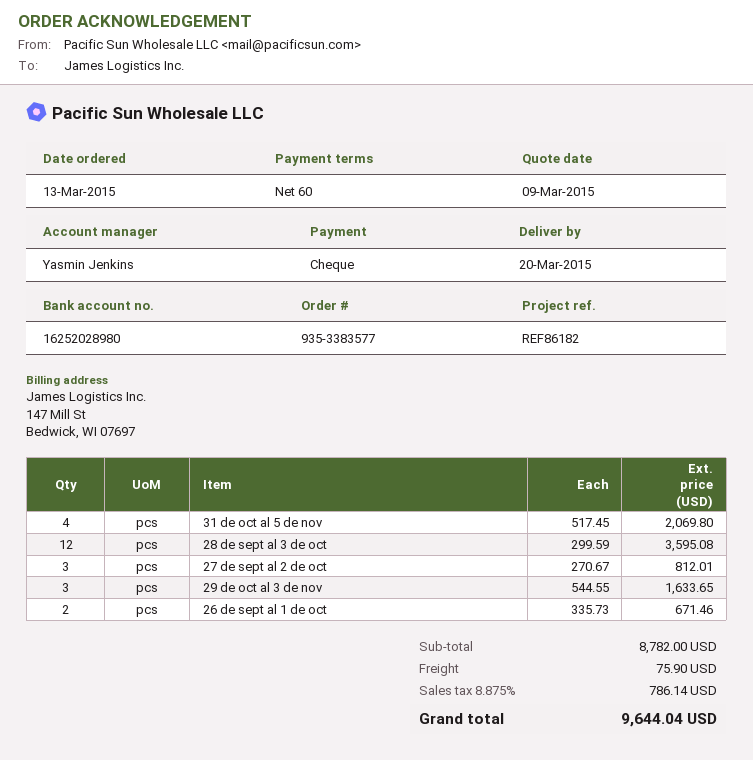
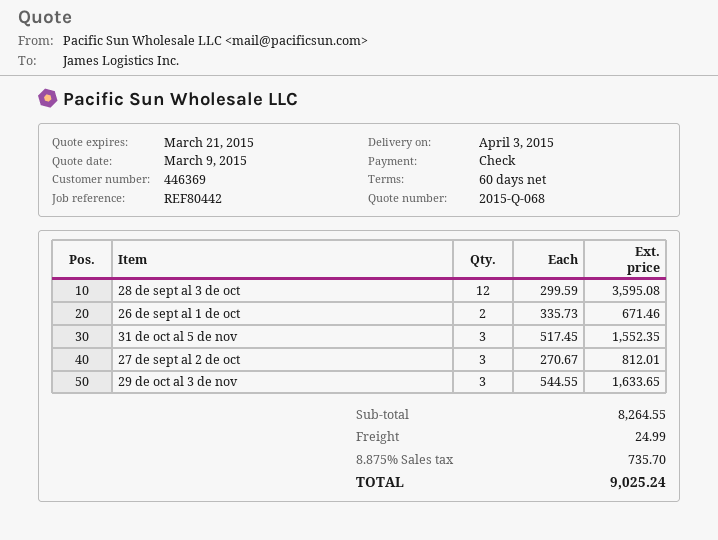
delivery date: 2015-03-20 -> 2015-04-03
reference: REF86182 -> REF80442
31 de oct al 5 de nov: 4 x 517.45 = 2069.80 -> 3 x 517.45 = 1552.35
subtotal: 8782.00 -> 8264.55
shipping: 75.90 -> 24.99
tax: 8.875% = 786.14 -> 8.875% = 735.70
total: 9644.04 -> 9025.24

